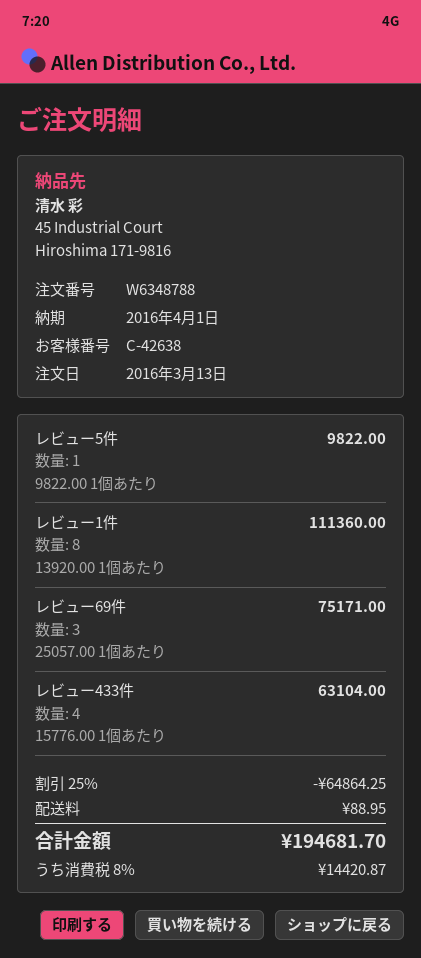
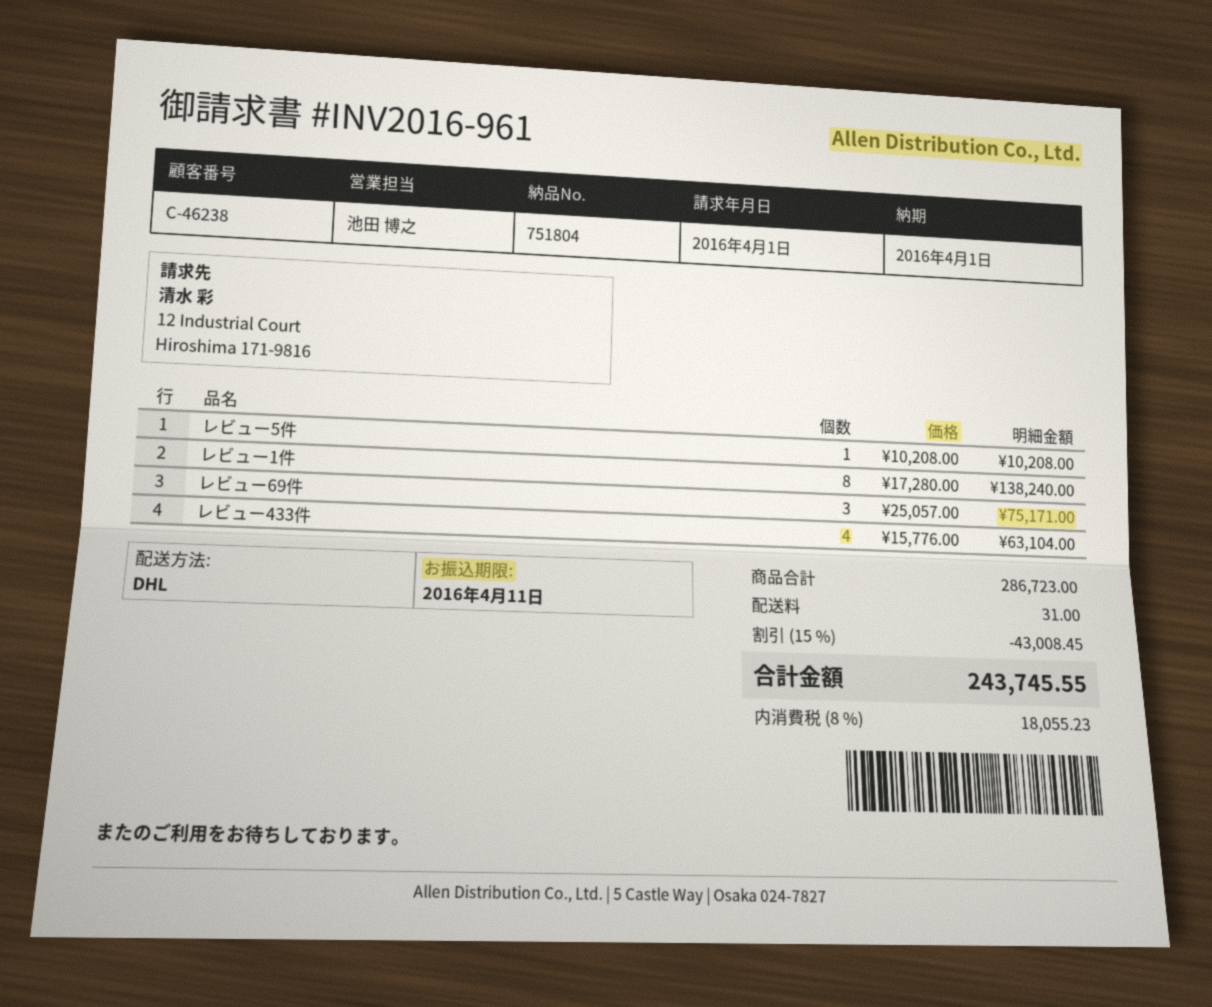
customer number: C-42638 -> C-46238
レビュー5件: 1 x 9822.00 = 9822.00 -> 1 x 10208.00 = 10208.00
レビュー1件: 8 x 13920.00 = 111360.00 -> 8 x 17280.00 = 138240.00
discount: 25% = 64864.25 -> 15% = 43008.45
shipping: 88.95 -> 31.00
tax: 8% = 14420.87 -> 8% = 18055.23
total: 194681.70 -> 243745.55

